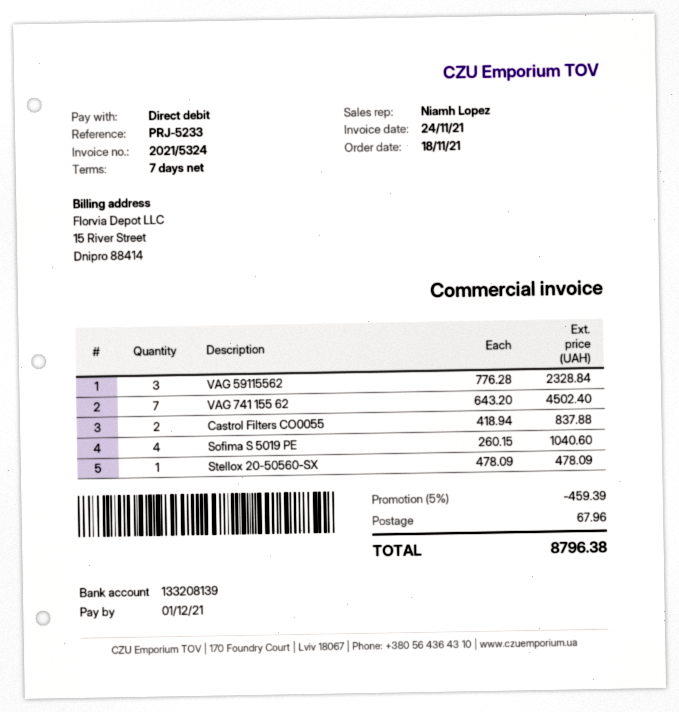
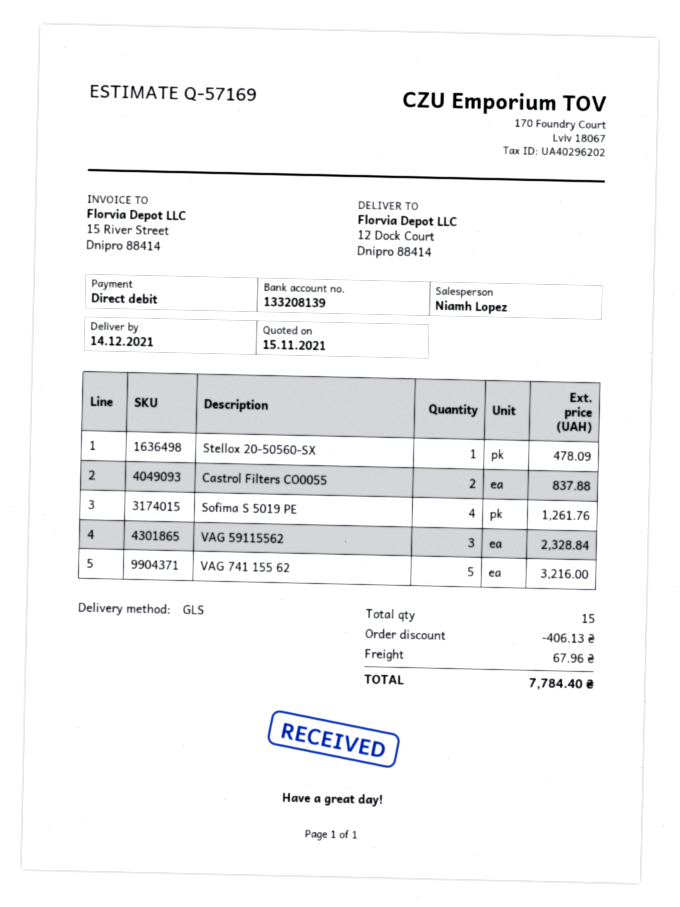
VAG 741 155 62: 7 for 4502.40 -> 5 for 3216.00
Sofima S 5019 PE: 4 for 1040.60 -> 4 for 1261.76
discount: 459.39 -> 406.13
total: 8796.38 -> 7784.40

